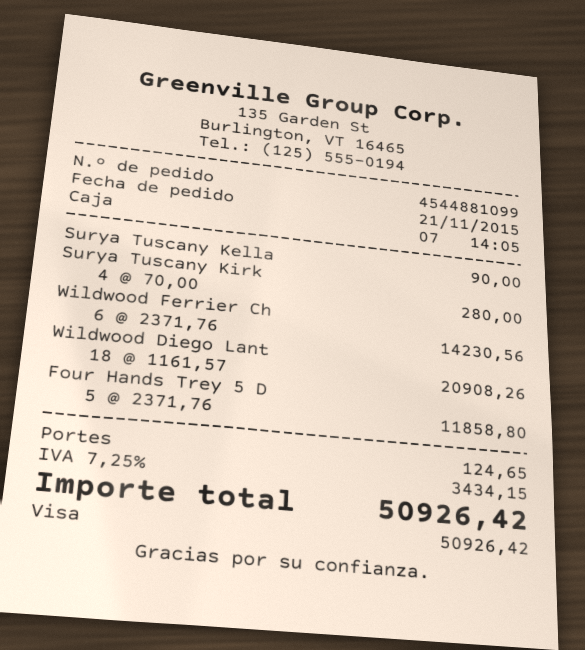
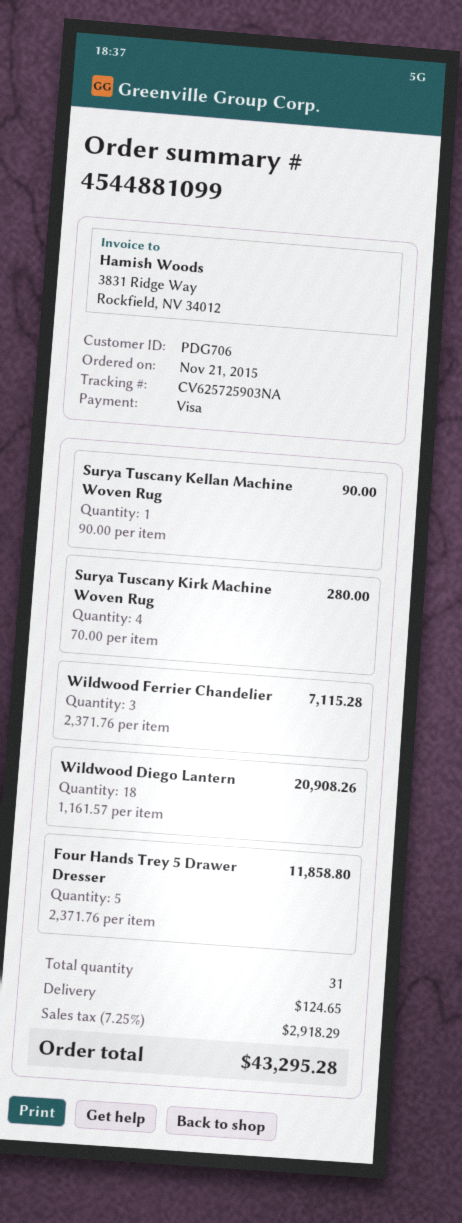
Wildwood Ferrier Ch: 6 x 2371.76 = 14230.56 -> 3 x 2371.76 = 7115.28
tax: 7.25% = 3434.15 -> 7.25% = 2918.29
total: 50926.42 -> 43295.28

